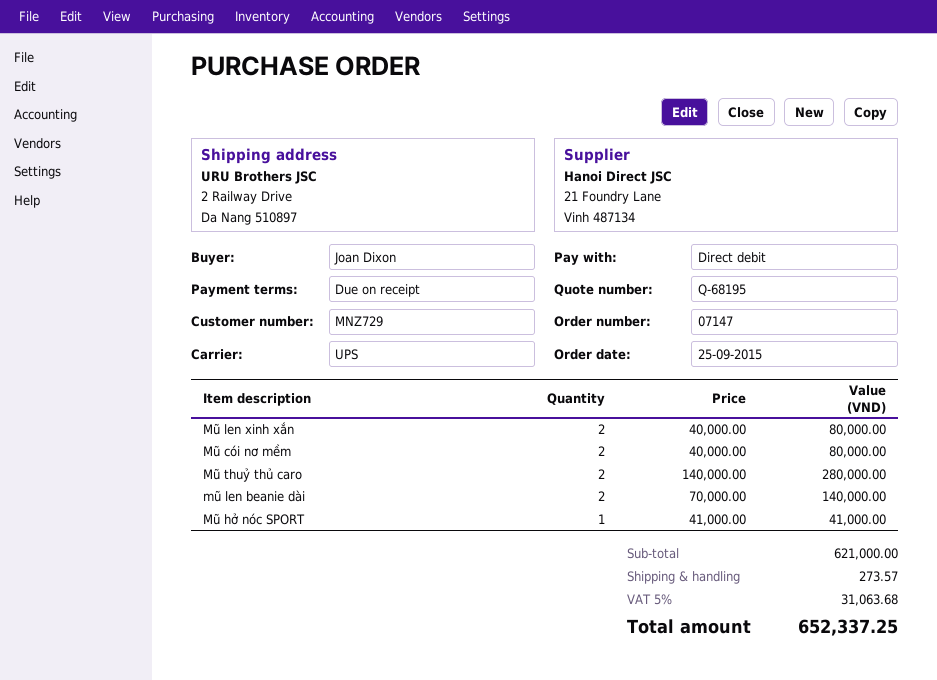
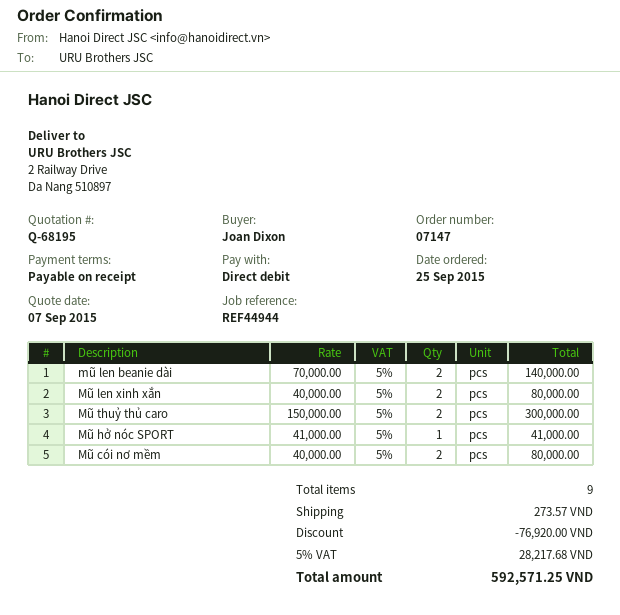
Mũ thuỷ thủ caro: 2 x 140000.00 = 280000.00 -> 2 x 150000.00 = 300000.00
discount: none -> 76920.00
tax: 5% = 31063.68 -> 5% = 28217.68
total: 652337.25 -> 592571.25

